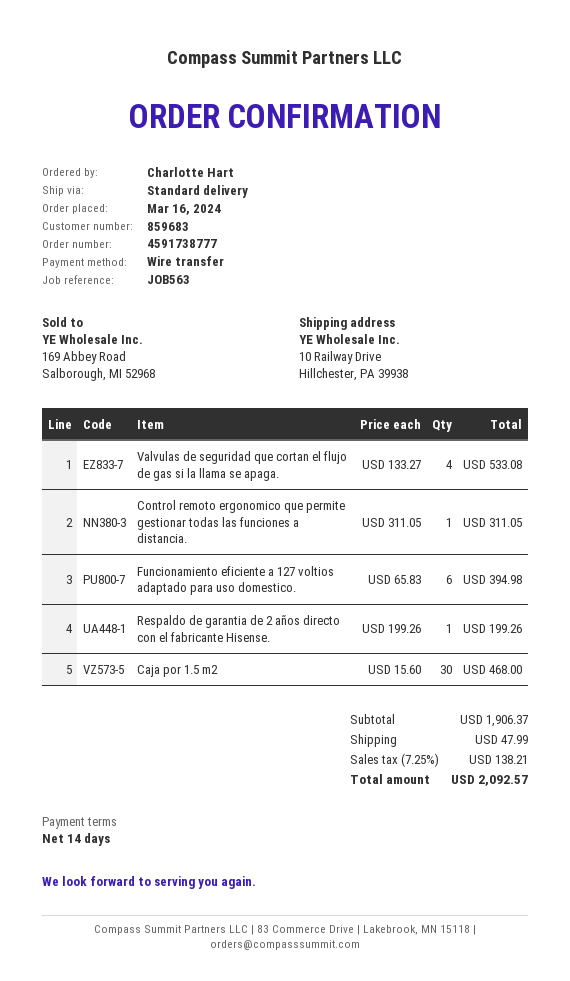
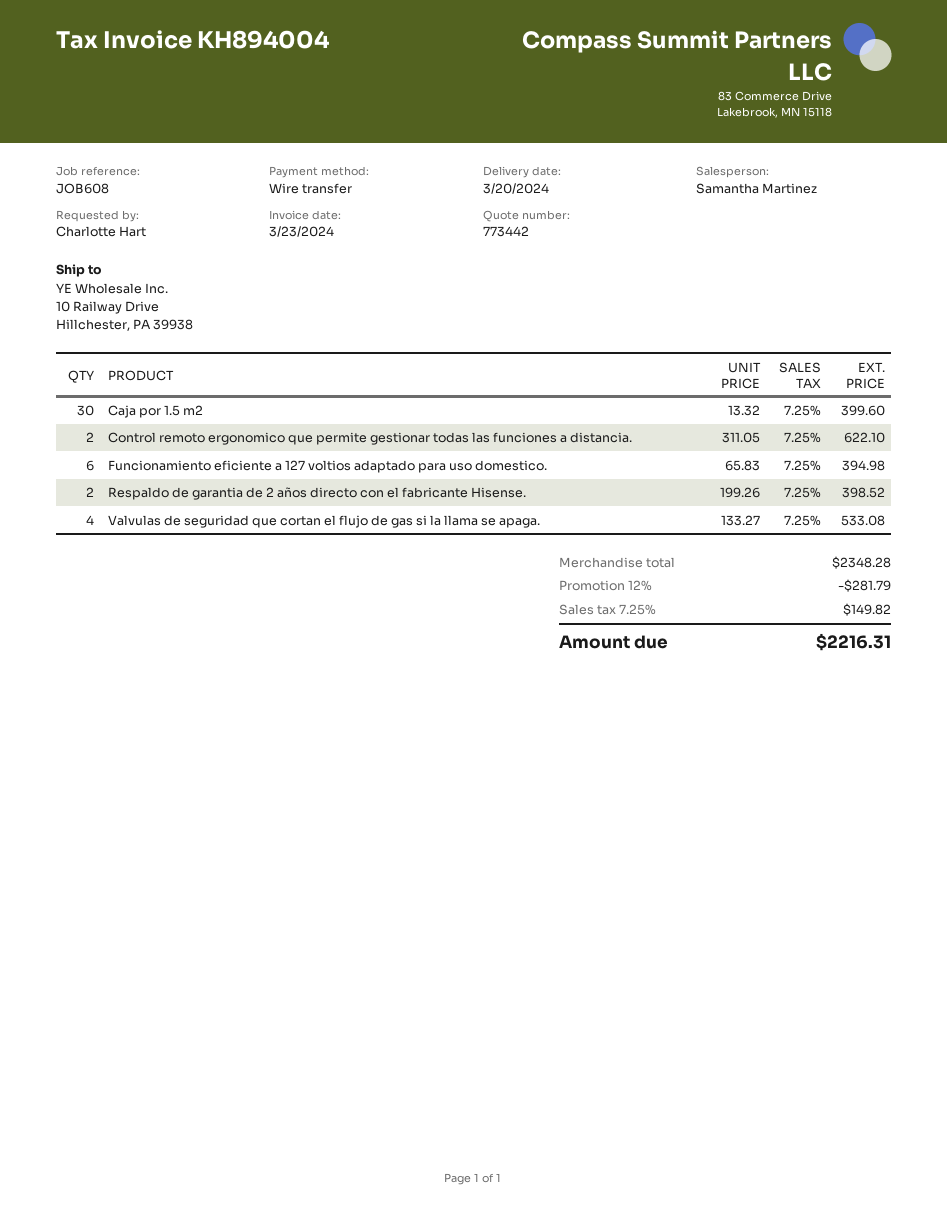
reference: JOB563 -> JOB608
Control remoto ergonomico que permite gestionar todas las funciones a distancia.: 1 x 311.05 = 311.05 -> 2 x 311.05 = 622.10
Respaldo de garantia de 2 años directo con el fabricante Hisense.: 1 x 199.26 = 199.26 -> 2 x 199.26 = 398.52
Caja por 1.5 m2: 30 x 15.60 = 468.00 -> 30 x 13.32 = 399.60
subtotal: 1906.37 -> 2348.28
discount: none -> 12% = 281.79
shipping: 47.99 -> none
tax: 7.25% = 138.21 -> 7.25% = 149.82
total: 2092.57 -> 2216.31

